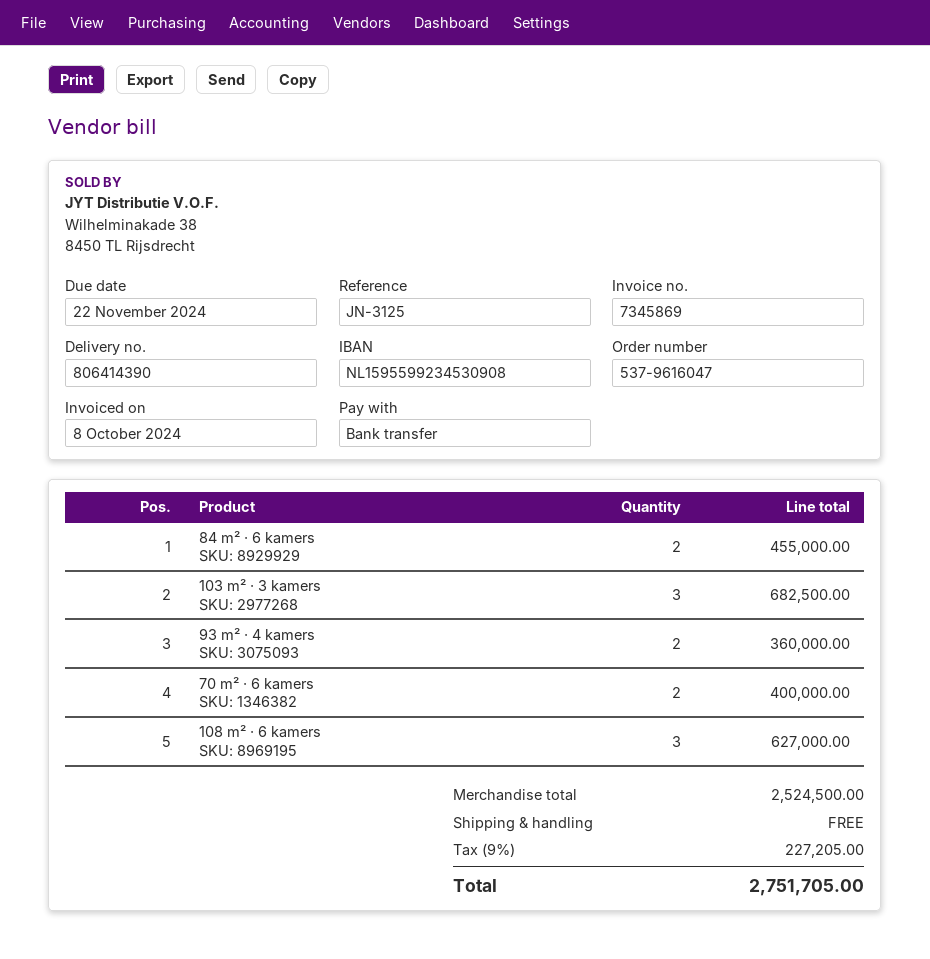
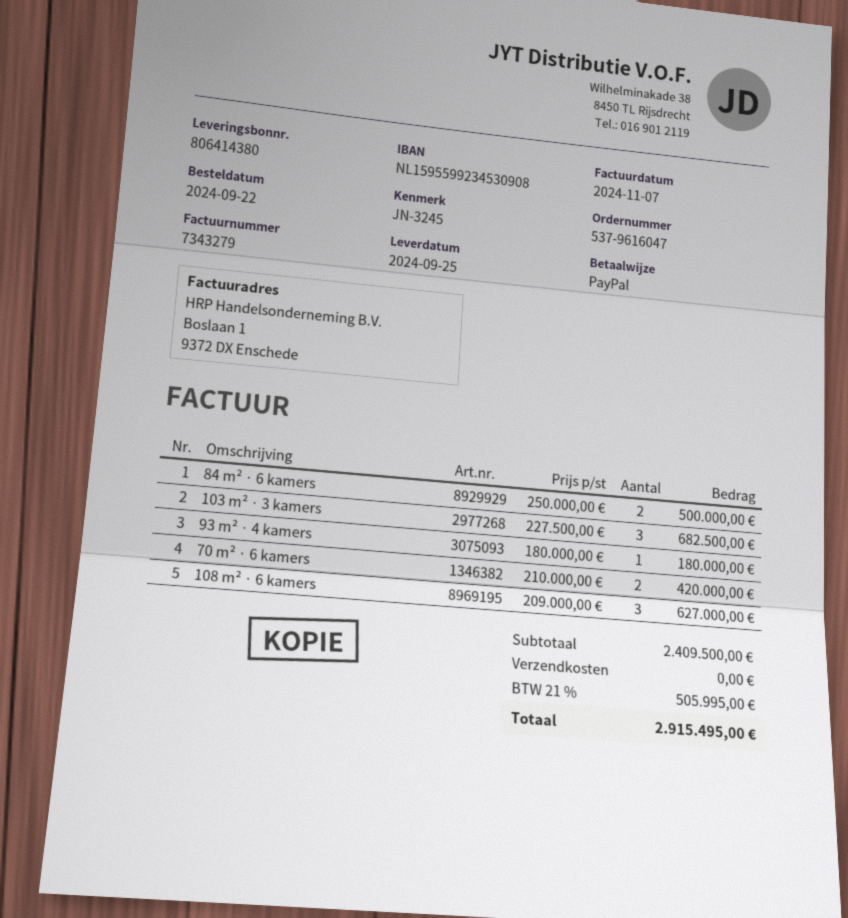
delivery note number: 806414390 -> 806414380
invoice number: 7345869 -> 7343279
invoice date: 2024-10-08 -> 2024-11-07
reference: JN-3125 -> JN-3245
payment method: bank transfer -> PayPal
84 m² · 6 kamers: 2 for 455000.00 -> 2 for 500000.00
93 m² · 4 kamers: 2 for 360000.00 -> 1 for 180000.00
70 m² · 6 kamers: 2 for 400000.00 -> 2 for 420000.00
subtotal: 2524500.00 -> 2409500.00
tax: 9% = 227205.00 -> 21% = 505995.00
total: 2751705.00 -> 2915495.00

